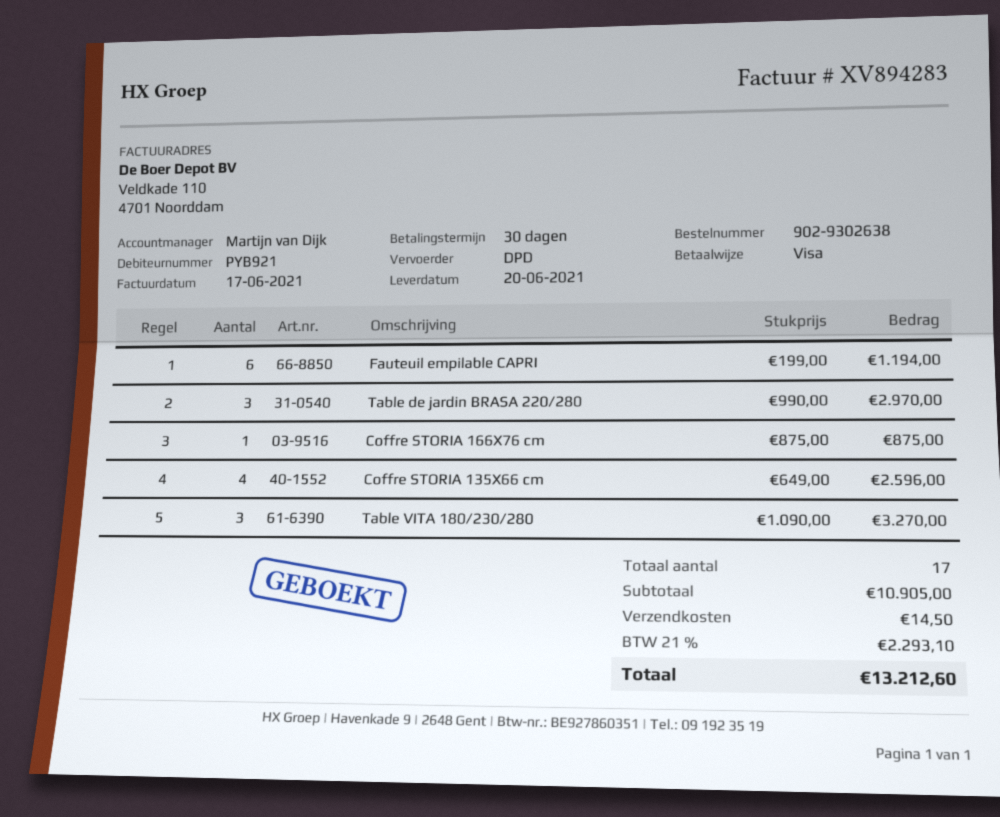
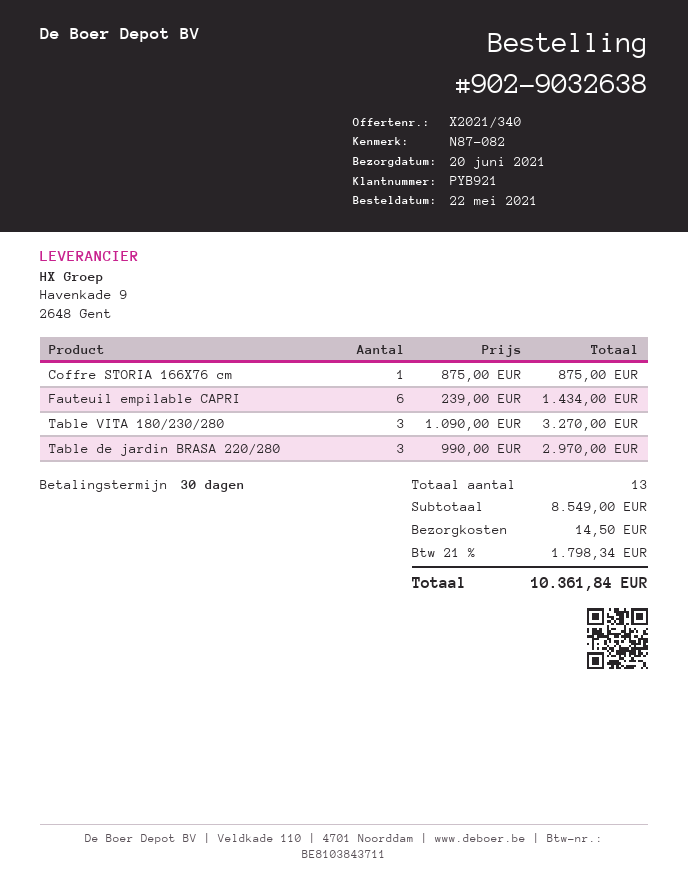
order number: 902-9302638 -> 902-9032638
Fauteuil empilable CAPRI: 6 x 199.00 = 1194.00 -> 6 x 239.00 = 1434.00
Coffre STORIA 135X66 cm: 4 x 649.00 = 2596.00 -> none
total quantity: 17 -> 13
subtotal: 10905.00 -> 8549.00
tax: 21% = 2293.10 -> 21% = 1798.34
total: 13212.60 -> 10361.84

